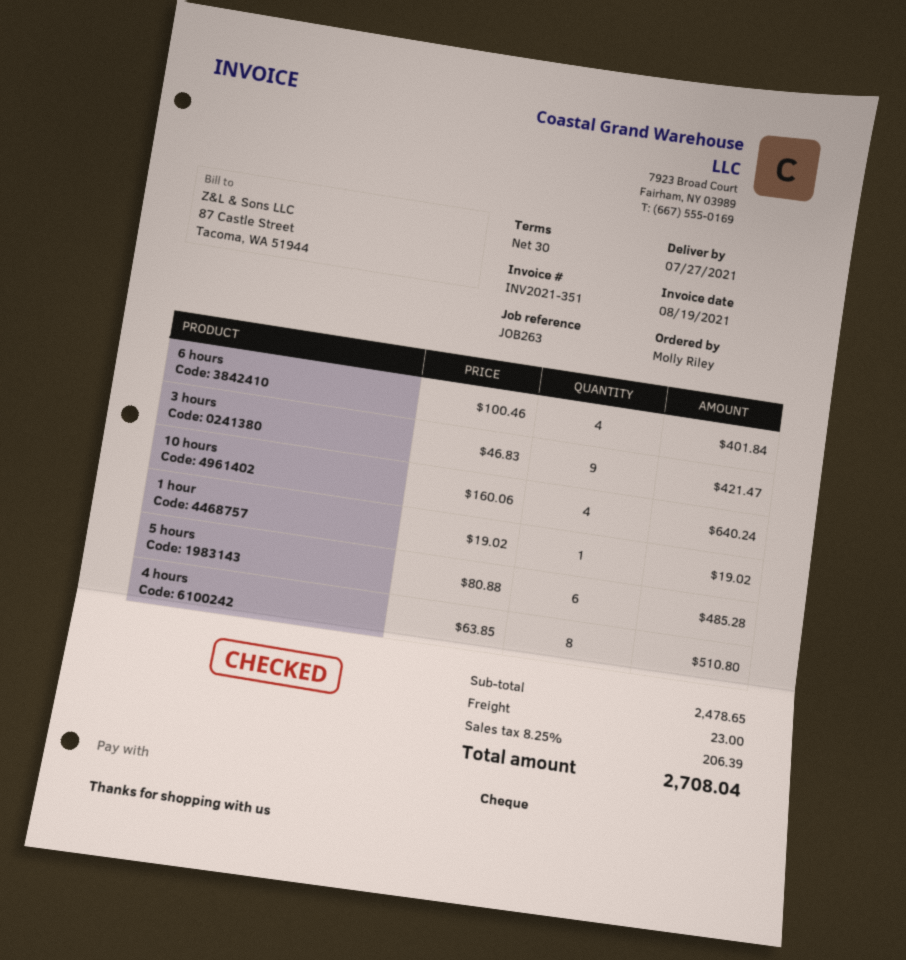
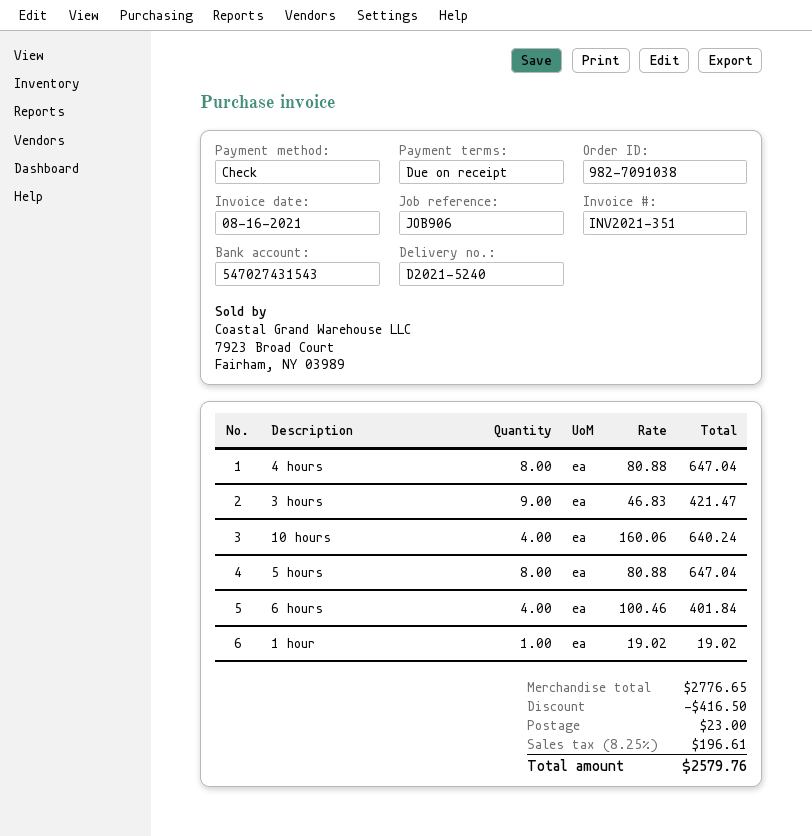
invoice date: 2021-08-19 -> 2021-08-16
payment terms: 30 days -> on receipt
reference: JOB263 -> JOB906
5 hours: 6 x 80.88 = 485.28 -> 8 x 80.88 = 647.04
4 hours: 8 x 63.85 = 510.80 -> 8 x 80.88 = 647.04
subtotal: 2478.65 -> 2776.65
discount: none -> 416.50
tax: 8.25% = 206.39 -> 8.25% = 196.61
total: 2708.04 -> 2579.76

